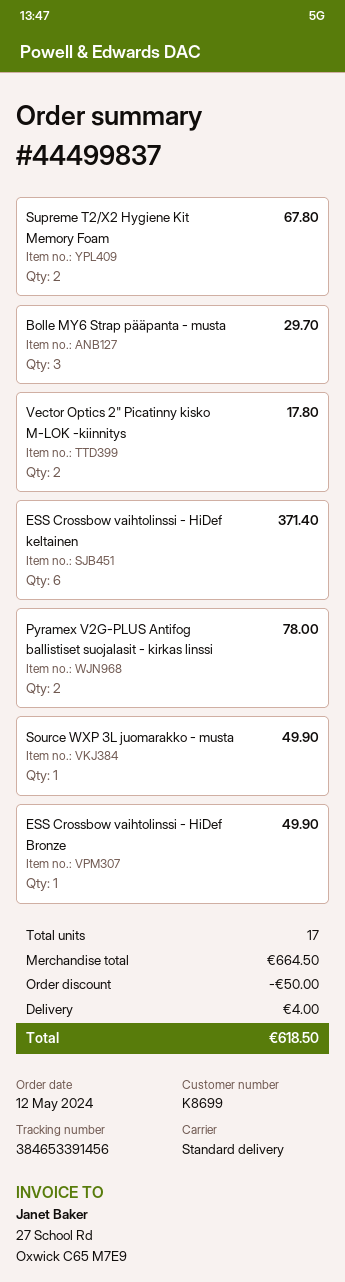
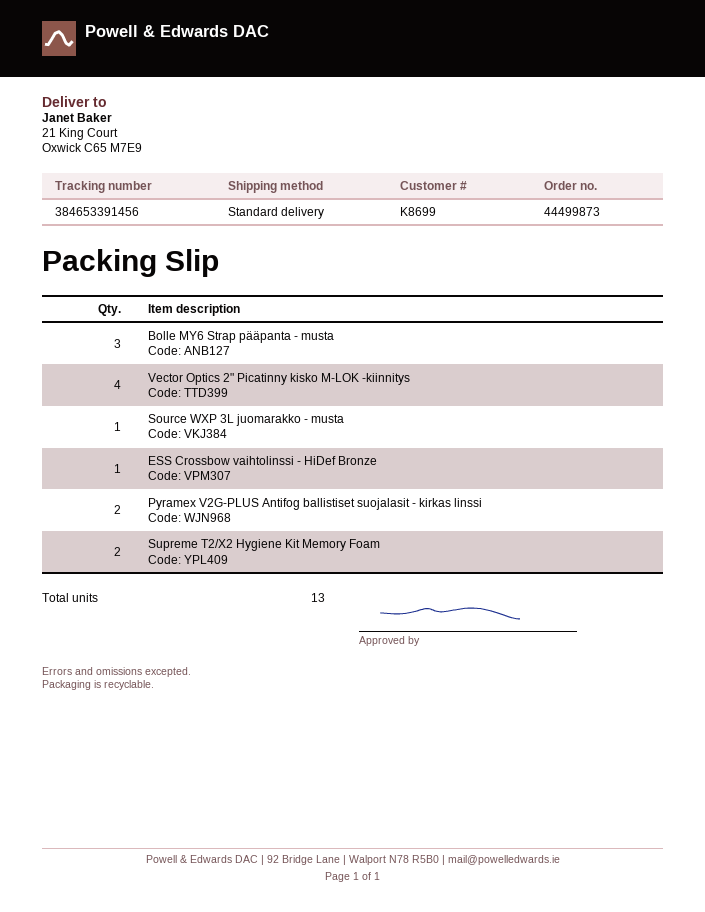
order number: 44499837 -> 44499873
Vector Optics 2" Picatinny kisko M-LOK -kiinnitys: 2 -> 4
ESS Crossbow vaihtolinssi - HiDef keltainen: 6 -> none
total quantity: 17 -> 13

